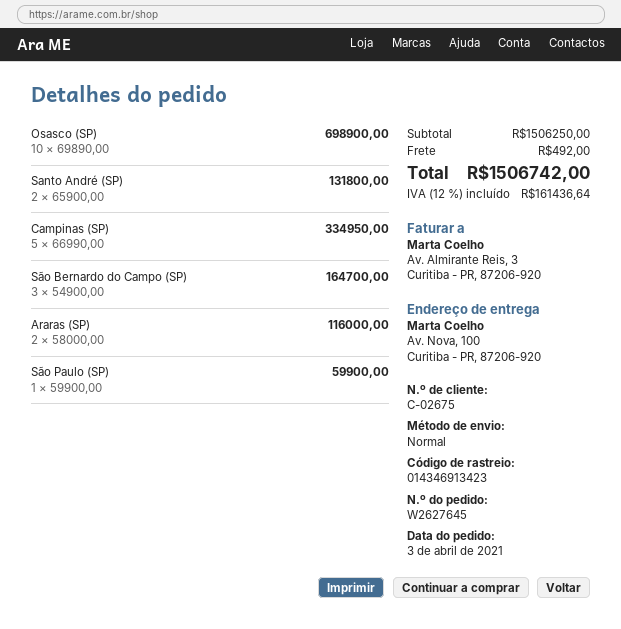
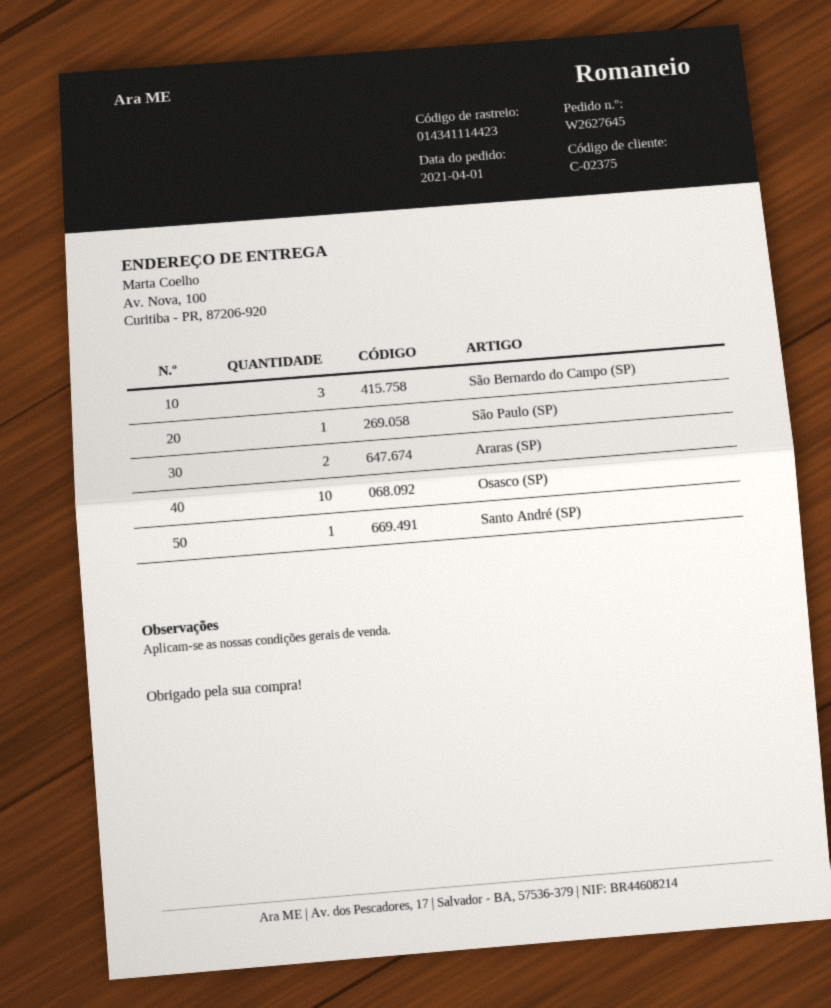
order date: 2021-04-03 -> 2021-04-01
customer number: C-02675 -> C-02375
tracking number: 014346913423 -> 014341114423
Santo André (SP): 2 -> 1
Campinas (SP): 5 -> none

